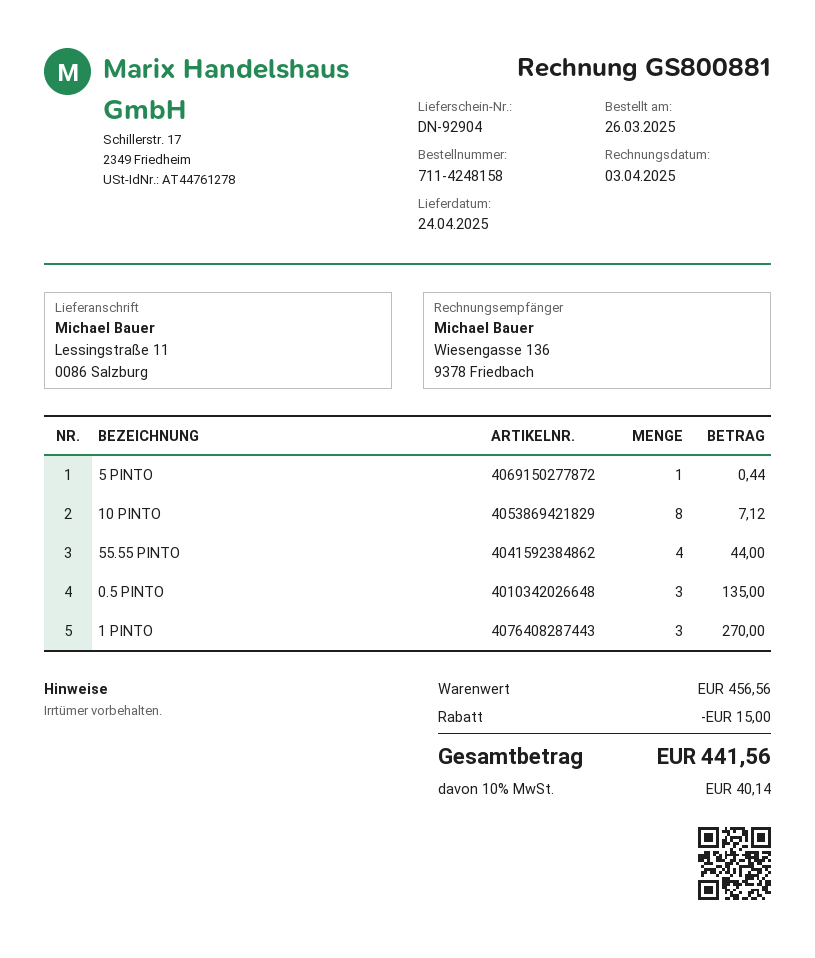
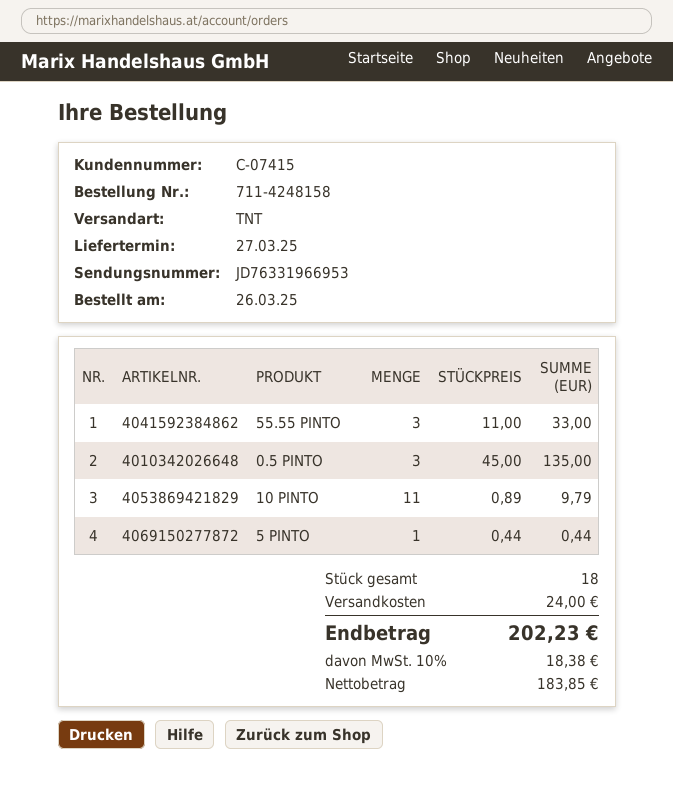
delivery date: 2025-04-24 -> 2025-03-27
10 PINTO: 8 for 7.12 -> 11 for 9.79
55.55 PINTO: 4 for 44.00 -> 3 for 33.00
1 PINTO: 3 for 270.00 -> none
discount: 15.00 -> none
shipping: none -> 24.00
tax: 10% = 40.14 -> 10% = 18.38
total: 441.56 -> 202.23

